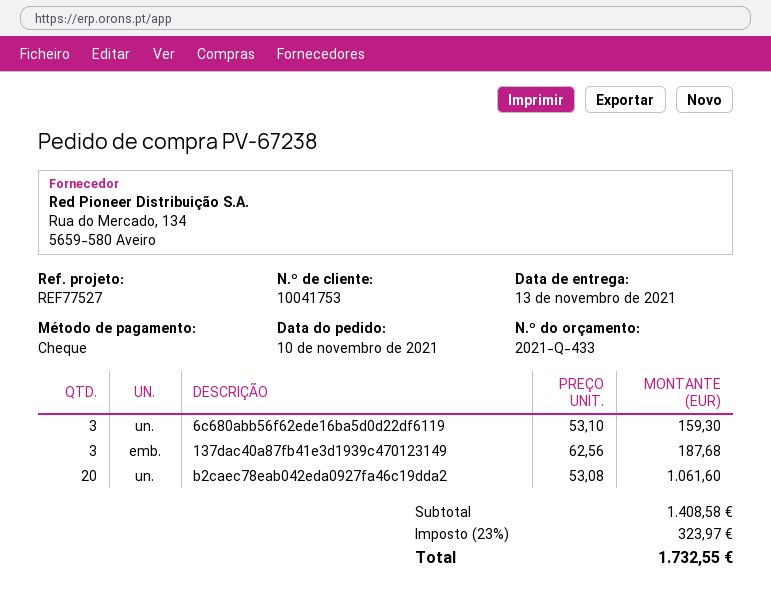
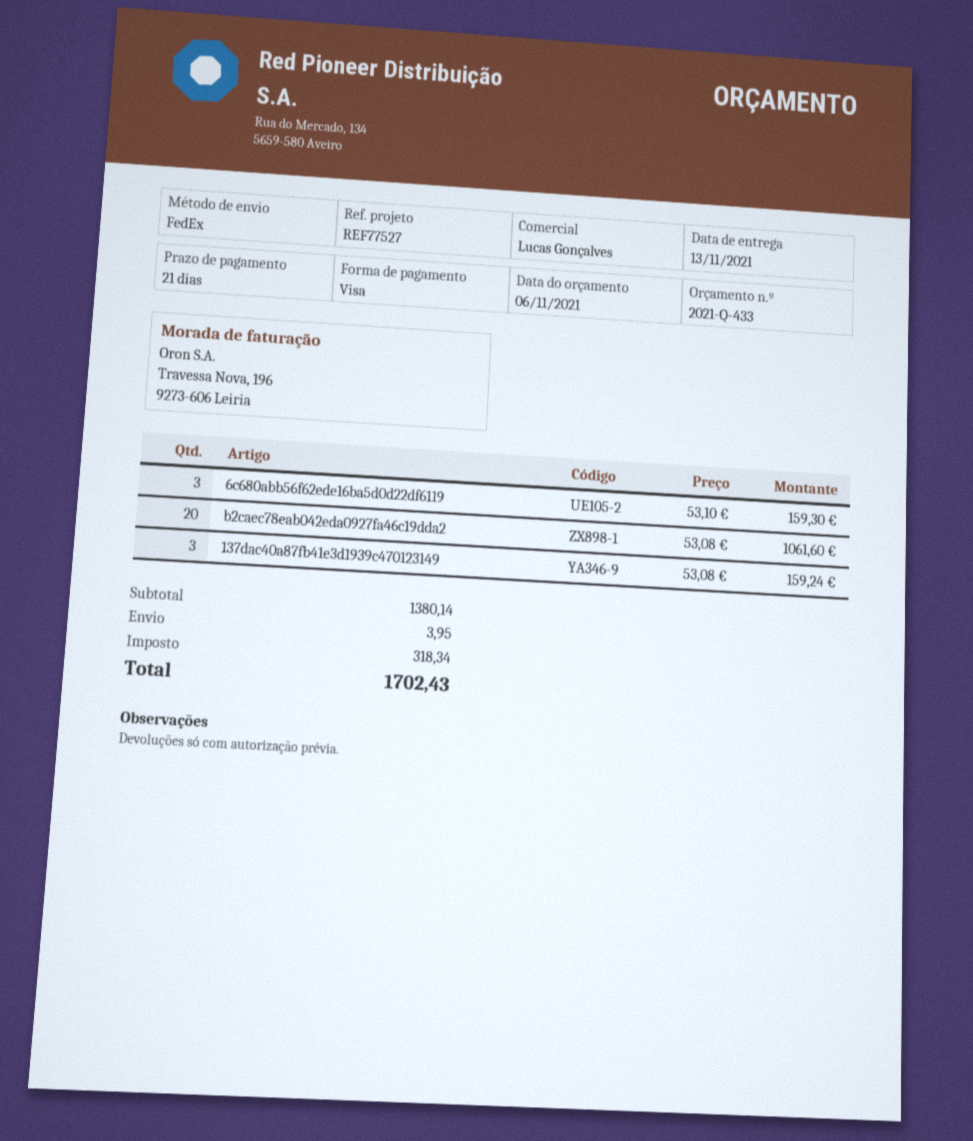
payment method: cheque -> Visa
137dac40a87fb41e3d1939c470123149: 3 x 62.56 = 187.68 -> 3 x 53.08 = 159.24
subtotal: 1408.58 -> 1380.14
shipping: none -> 3.95
tax: 323.97 -> 318.34
total: 1732.55 -> 1702.43

